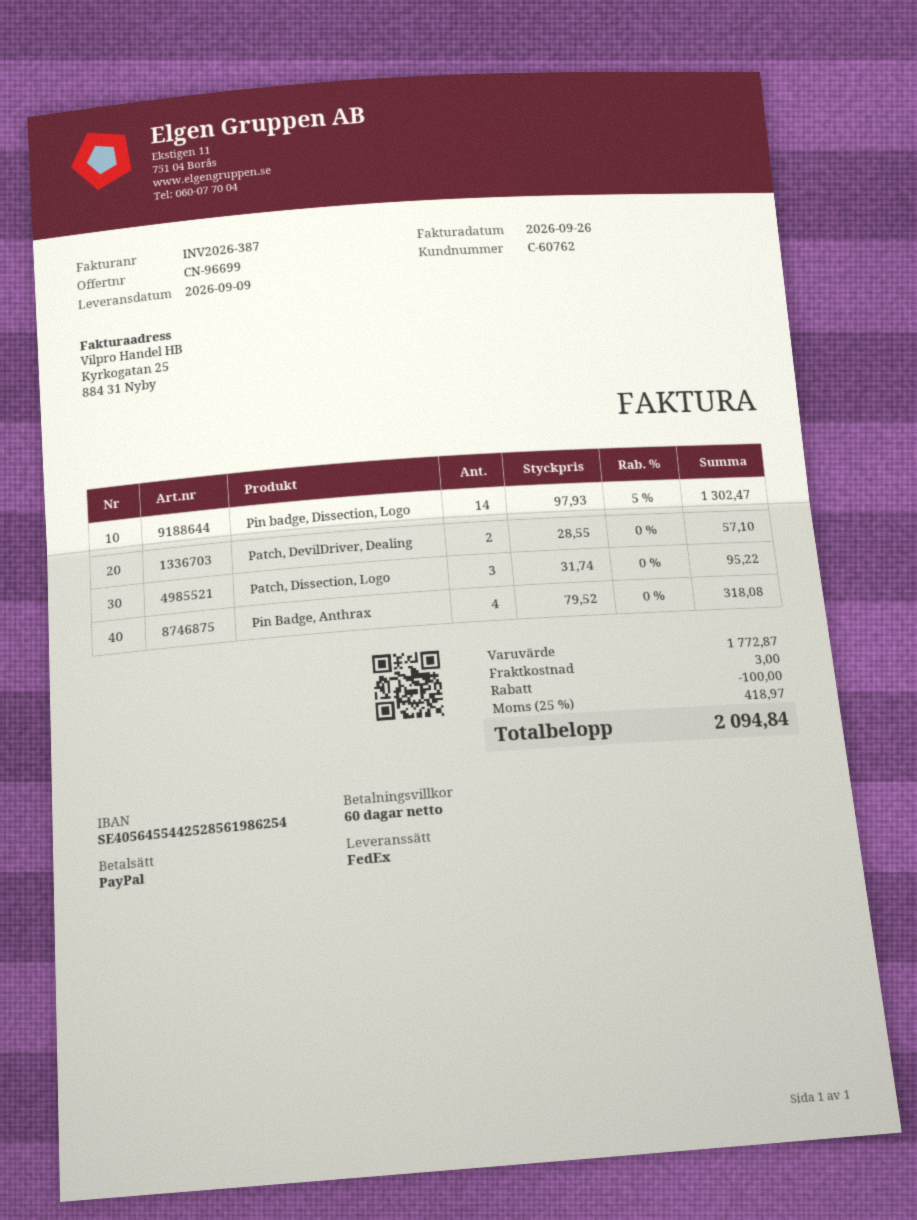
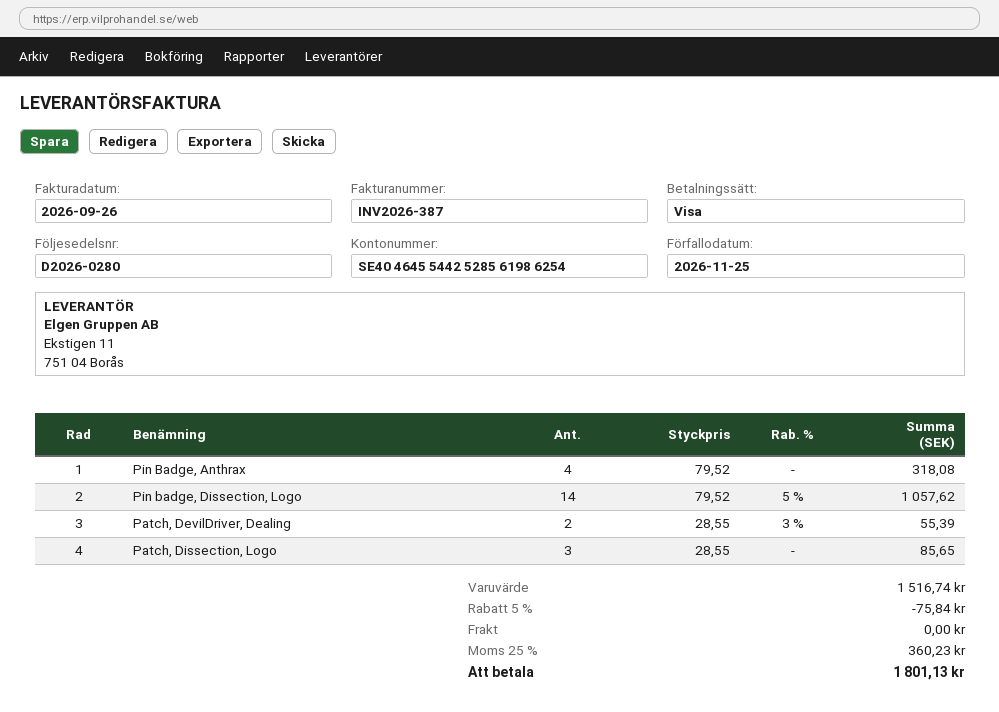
payment method: PayPal -> Visa
bank account: SE4056455442528561986254 -> SE4046455442528561986254
Pin badge, Dissection, Logo: 14 x 97.93 - 5% = 1302.47 -> 14 x 79.52 - 5% = 1057.62
Patch, DevilDriver, Dealing: 2 x 28.55 = 57.10 -> 2 x 28.55 - 3% = 55.39
Patch, Dissection, Logo: 3 x 31.74 = 95.22 -> 3 x 28.55 = 85.65
subtotal: 1772.87 -> 1516.74
discount: 100.00 -> 75.84
shipping: 3.00 -> 0.00
tax: 25% = 418.97 -> 25% = 360.23
total: 2094.84 -> 1801.13

